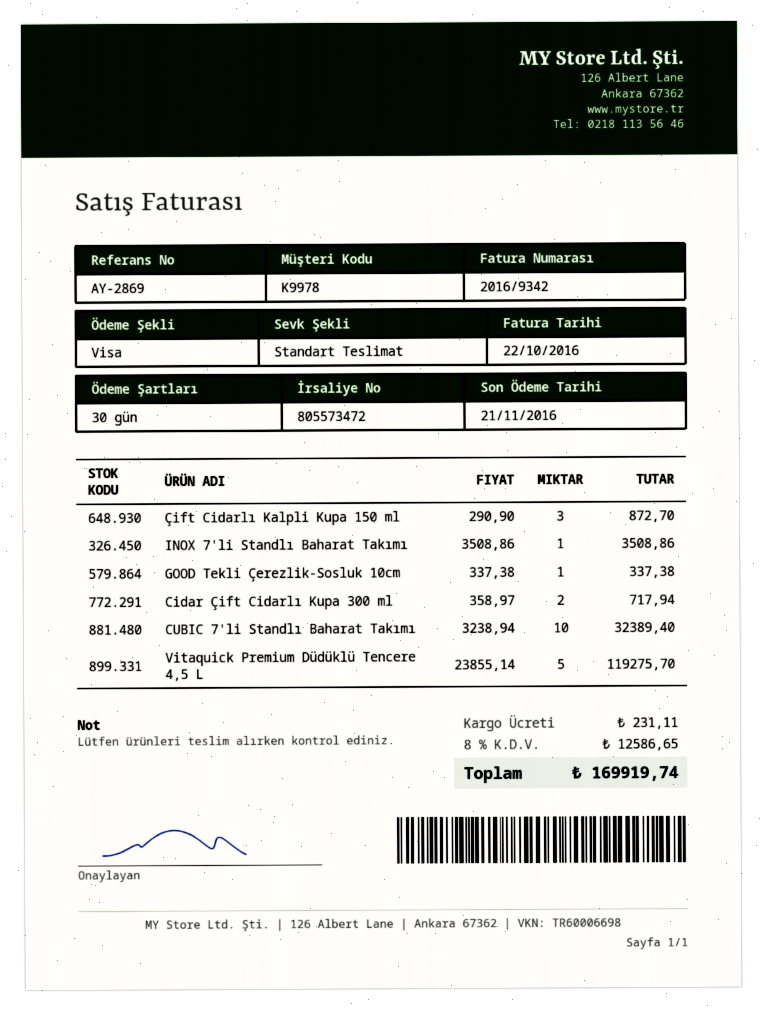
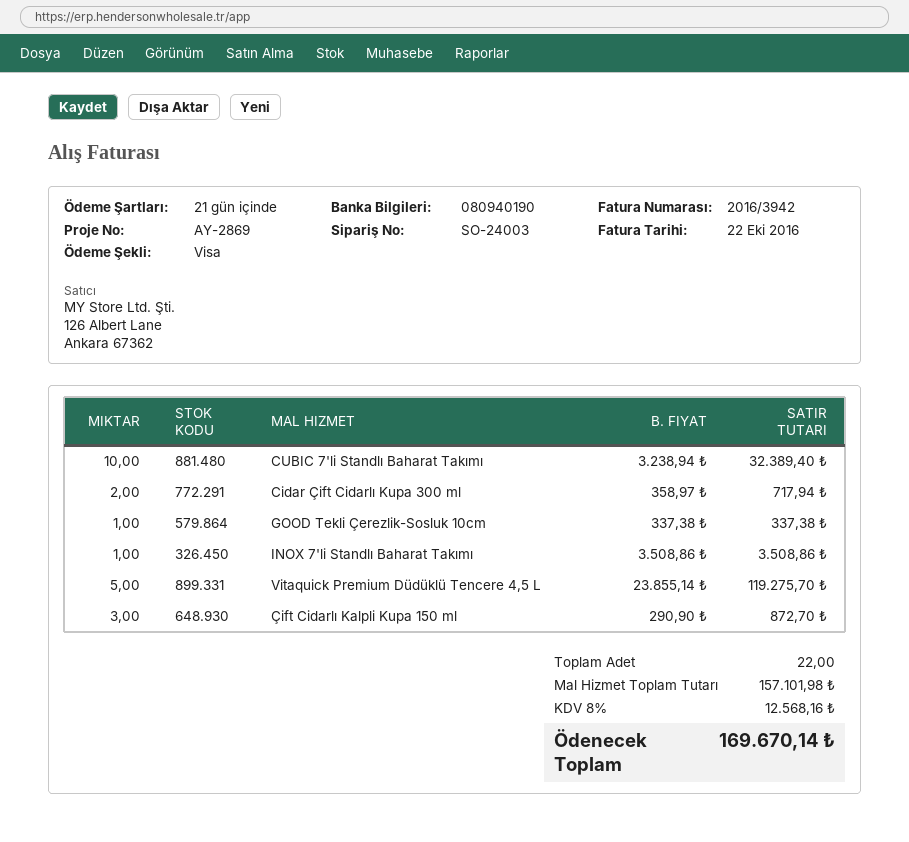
invoice number: 2016/9342 -> 2016/3942
payment terms: 30 days -> 21 days
shipping: 231.11 -> none
tax: 8% = 12586.65 -> 8% = 12568.16
total: 169919.74 -> 169670.14

